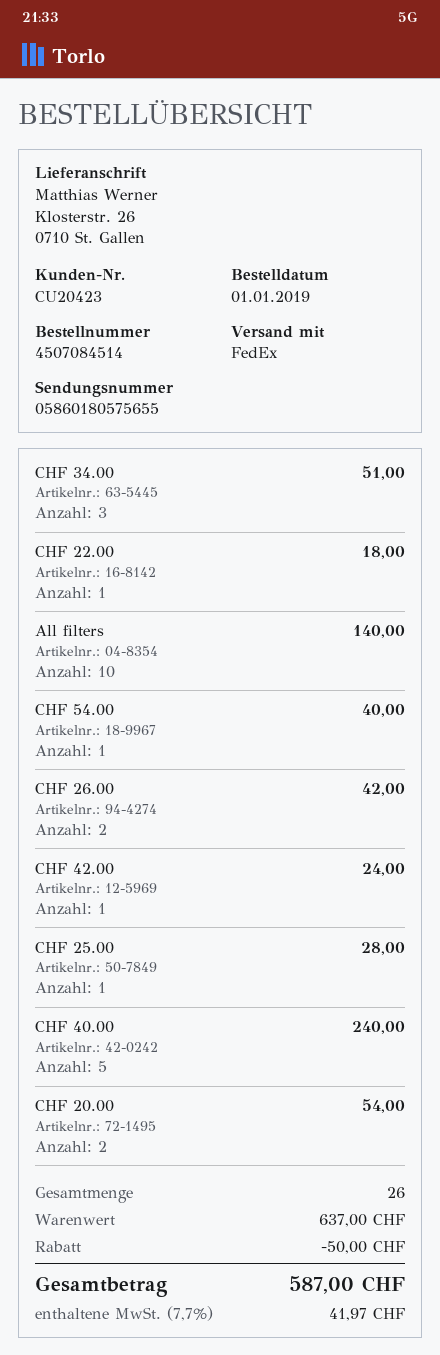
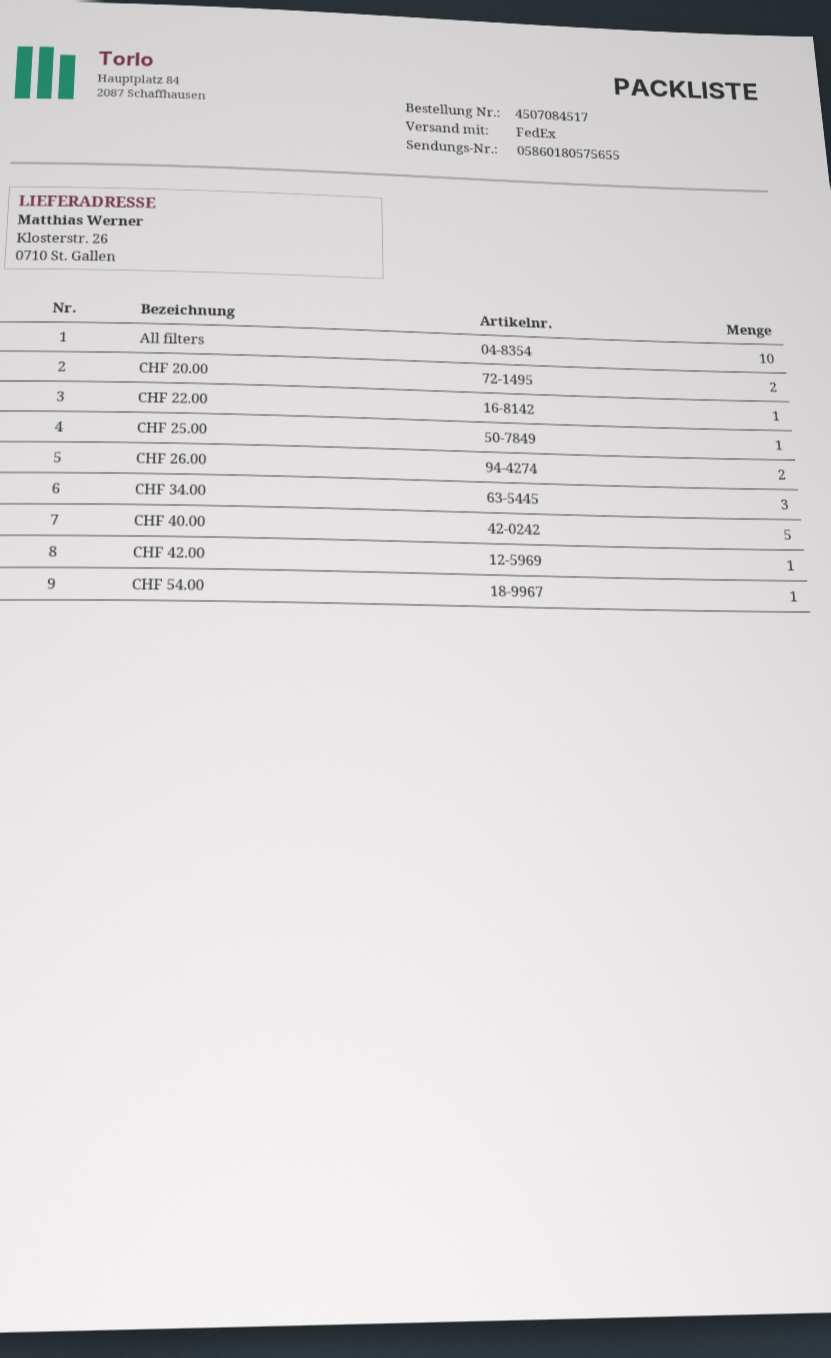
order number: 4507084514 -> 4507084517

